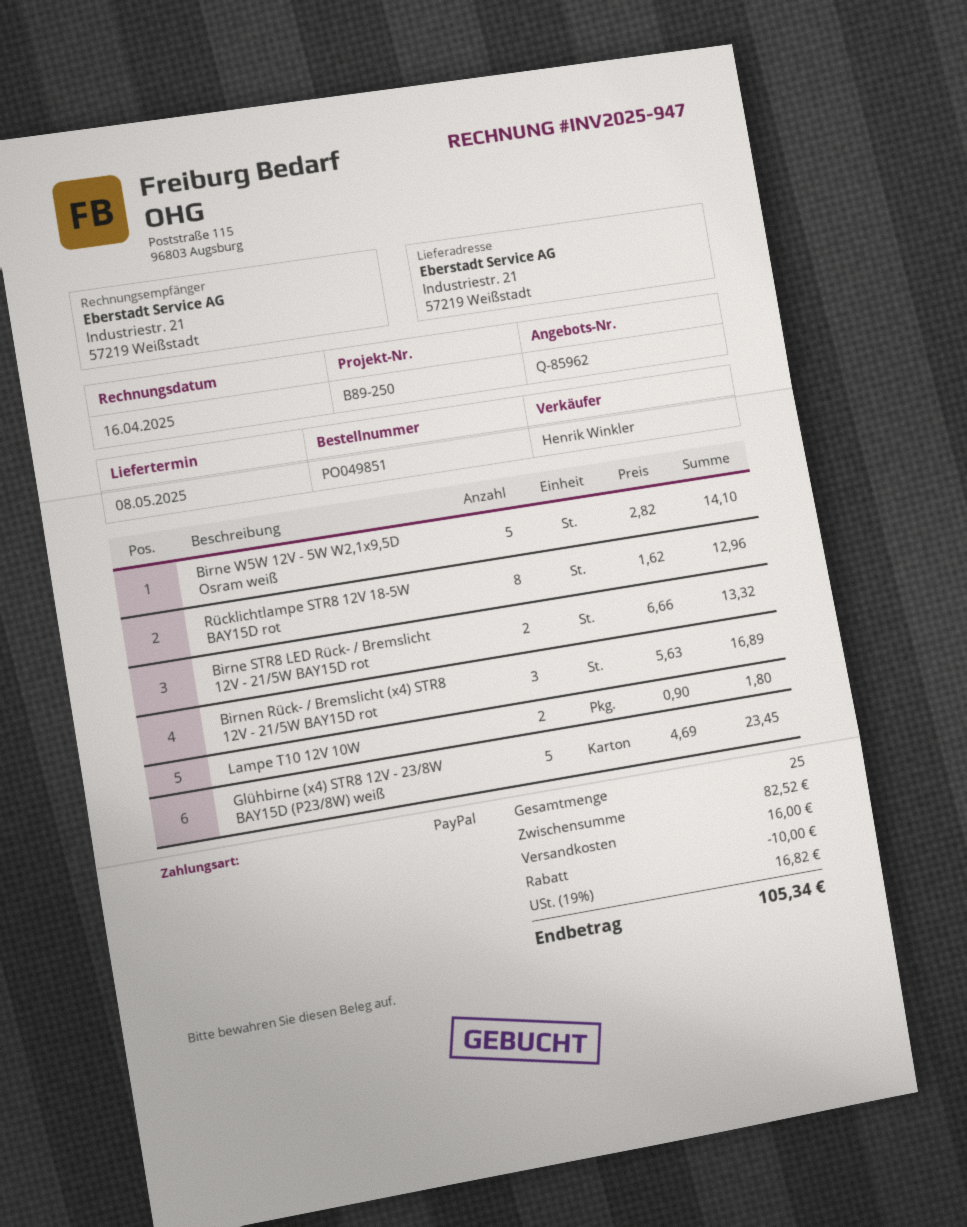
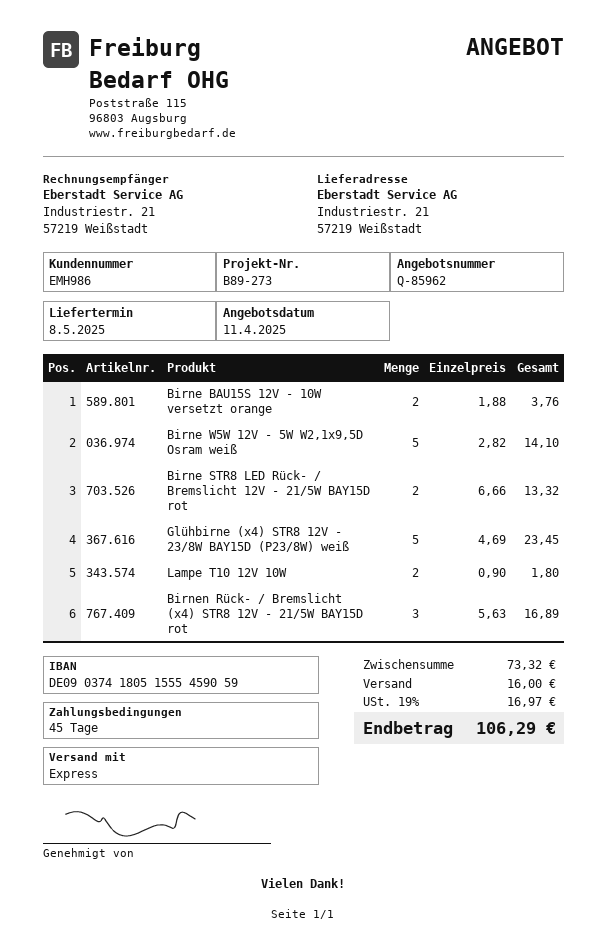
reference: B89-250 -> B89-273
Rücklichtlampe STR8 12V 18-5W BAY15D rot: 8 x 1.62 = 12.96 -> none
Birne BAU15S 12V - 10W versetzt orange: none -> 2 x 1.88 = 3.76
subtotal: 82.52 -> 73.32
discount: 10.00 -> none
tax: 19% = 16.82 -> 19% = 16.97
total: 105.34 -> 106.29

